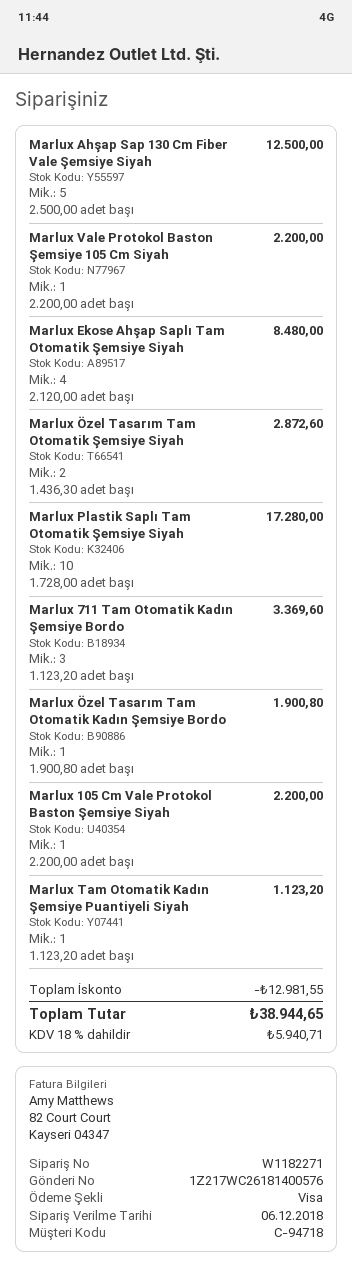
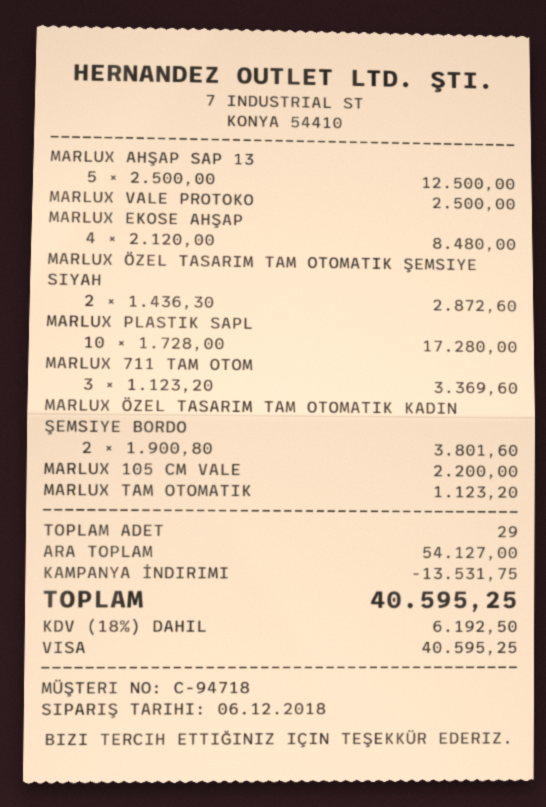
Marlux Vale Protokol Baston Şemsiye 105 Cm Siyah: 1 x 2200.00 = 2200.00 -> 1 x 2500.00 = 2500.00
Marlux Özel Tasarım Tam Otomatik Kadın Şemsiye Bordo: 1 x 1900.80 = 1900.80 -> 2 x 1900.80 = 3801.60
discount: 12981.55 -> 13531.75
tax: 18% = 5940.71 -> 18% = 6192.50
total: 38944.65 -> 40595.25

